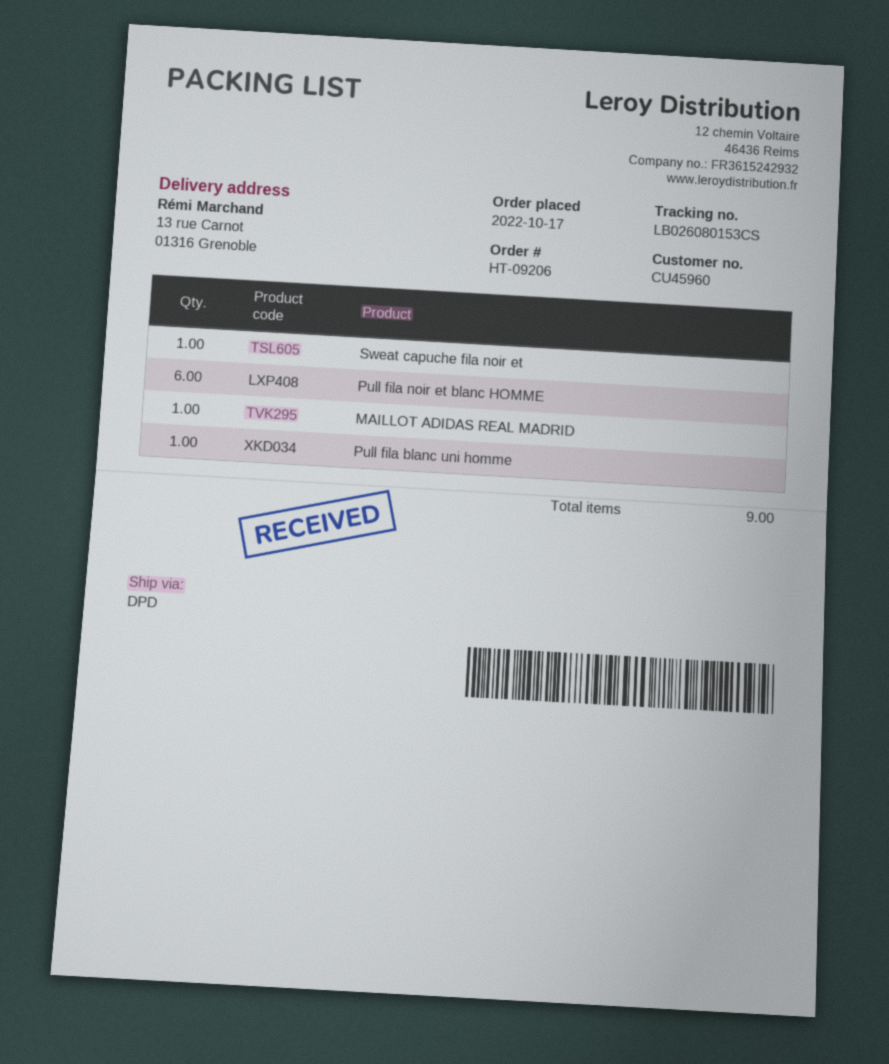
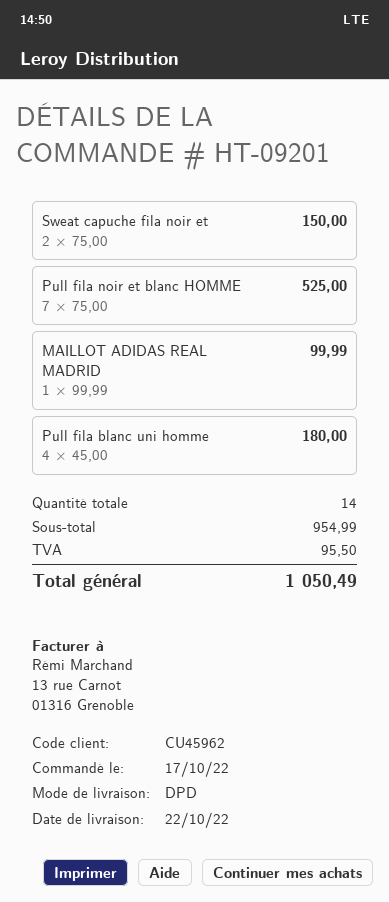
order number: HT-09206 -> HT-09201
customer number: CU45960 -> CU45962
Sweat capuche fila noir et: 1 -> 2
Pull fila noir et blanc HOMME: 6 -> 7
Pull fila blanc uni homme: 1 -> 4
total quantity: 9 -> 14

